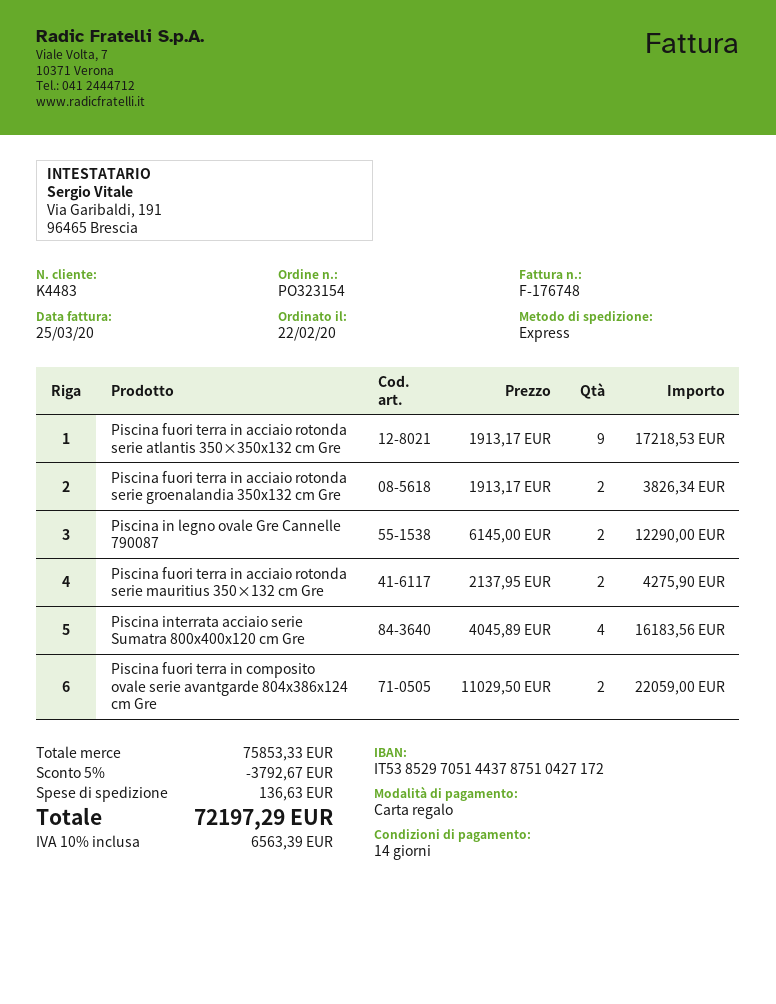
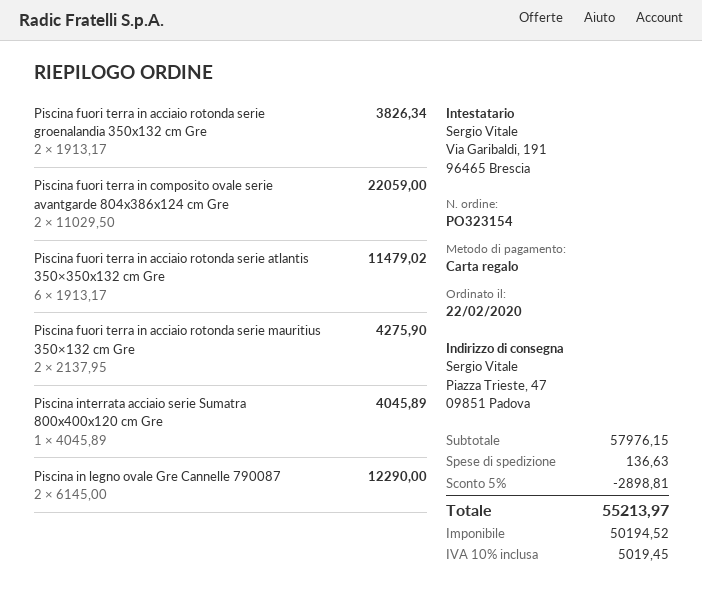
Piscina fuori terra in acciaio rotonda serie atlantis 350×350x132 cm Gre: 9 x 1913.17 = 17218.53 -> 6 x 1913.17 = 11479.02
Piscina interrata acciaio serie Sumatra 800x400x120 cm Gre: 4 x 4045.89 = 16183.56 -> 1 x 4045.89 = 4045.89
subtotal: 75853.33 -> 57976.15
discount: 5% = 3792.67 -> 5% = 2898.81
tax: 10% = 6563.39 -> 10% = 5019.45
total: 72197.29 -> 55213.97

